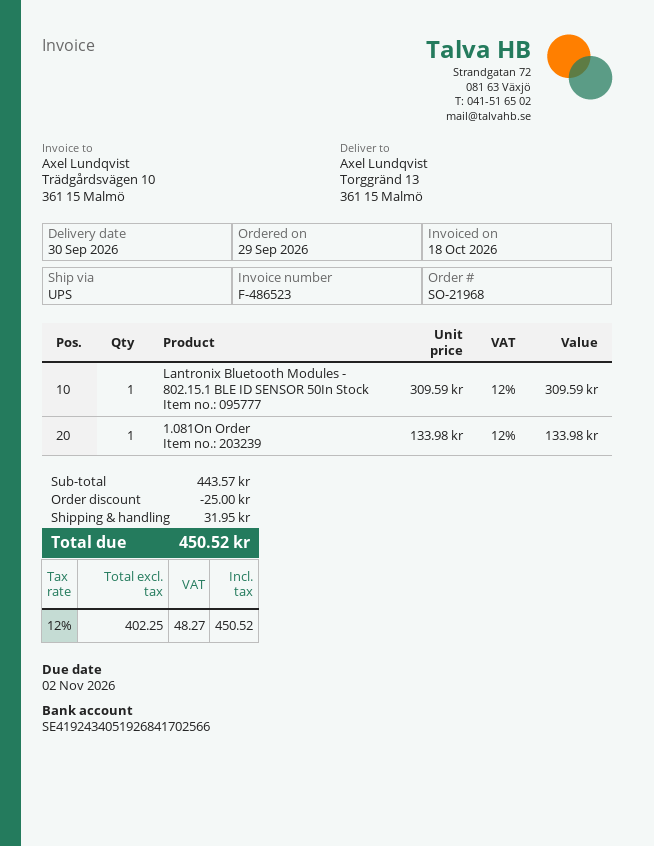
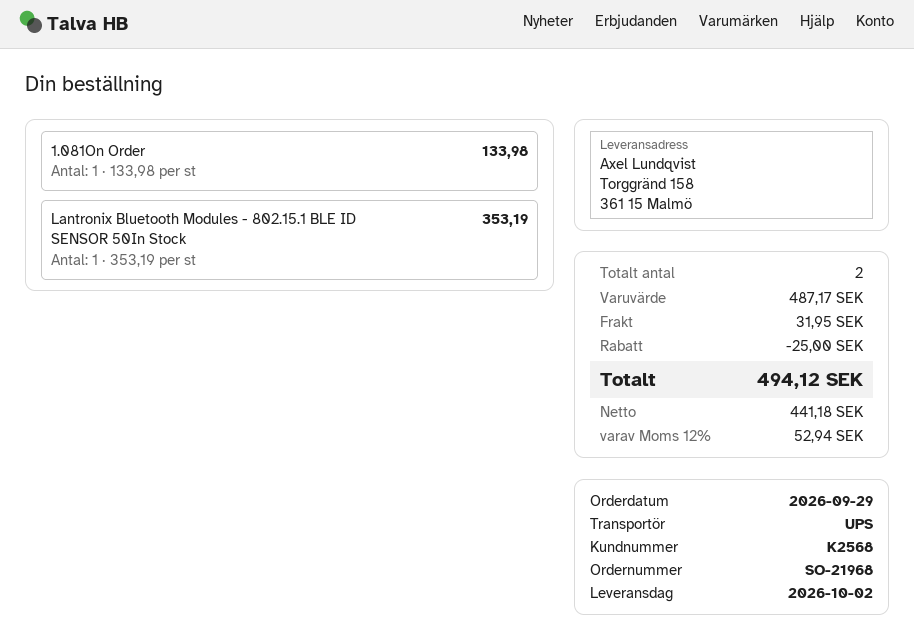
delivery date: 2026-09-30 -> 2026-10-02
ship to: Torggränd 13, 361 15 Malmö -> Torggränd 158, 361 15 Malmö
Lantronix Bluetooth Modules - 802.15.1 BLE ID SENSOR 50In Stock: 1 x 309.59 = 309.59 -> 1 x 353.19 = 353.19
subtotal: 443.57 -> 487.17
net: 402.25 -> 441.18
tax: 12% = 48.27 -> 12% = 52.94
total: 450.52 -> 494.12

